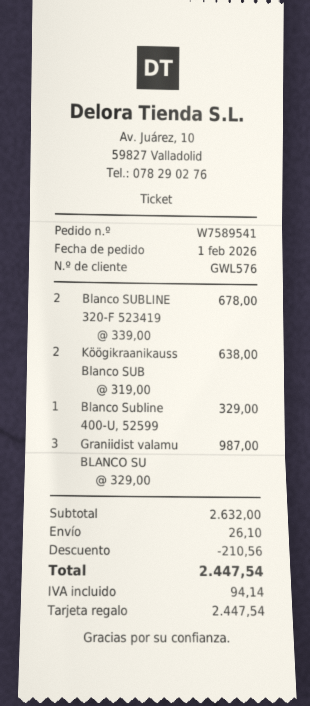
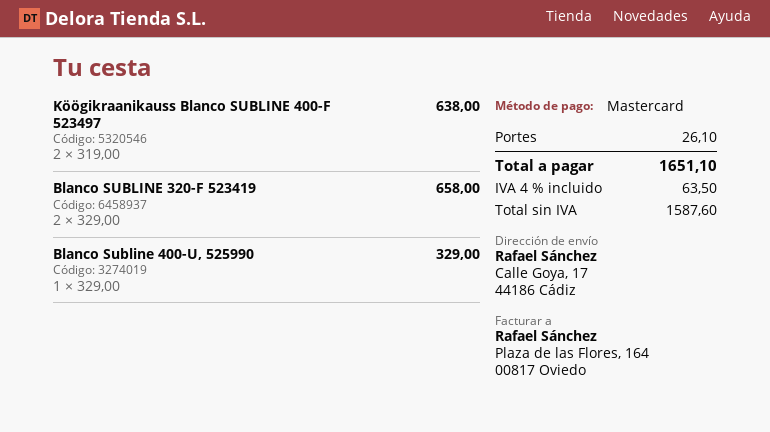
payment method: gift card -> Mastercard
Blanco SUBLINE 320-F 523419: 2 x 339.00 = 678.00 -> 2 x 329.00 = 658.00
Graniidist valamu BLANCO SU: 3 x 329.00 = 987.00 -> none
discount: 210.56 -> none
tax: 94.14 -> 63.50
total: 2447.54 -> 1651.10

